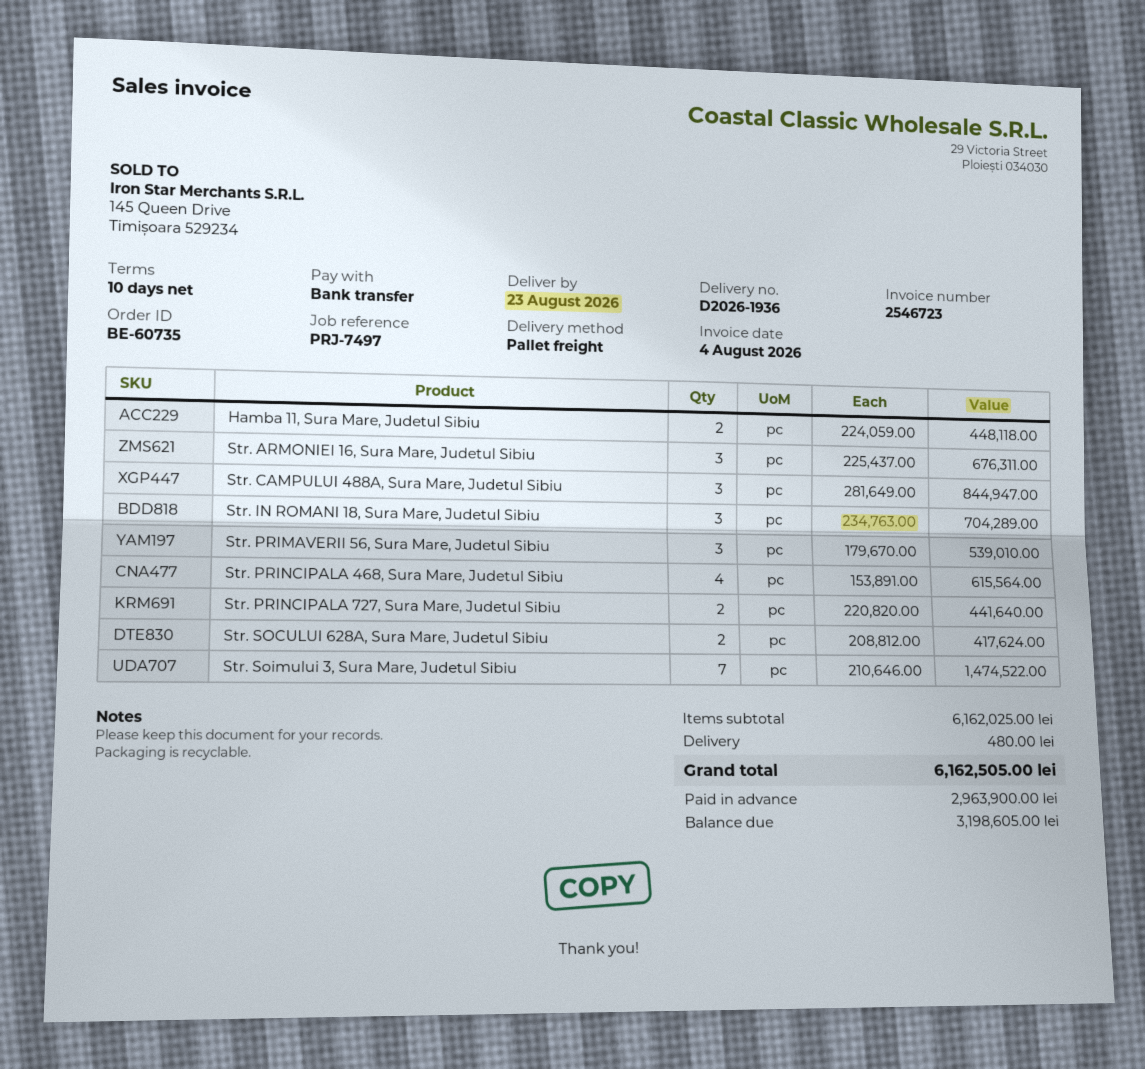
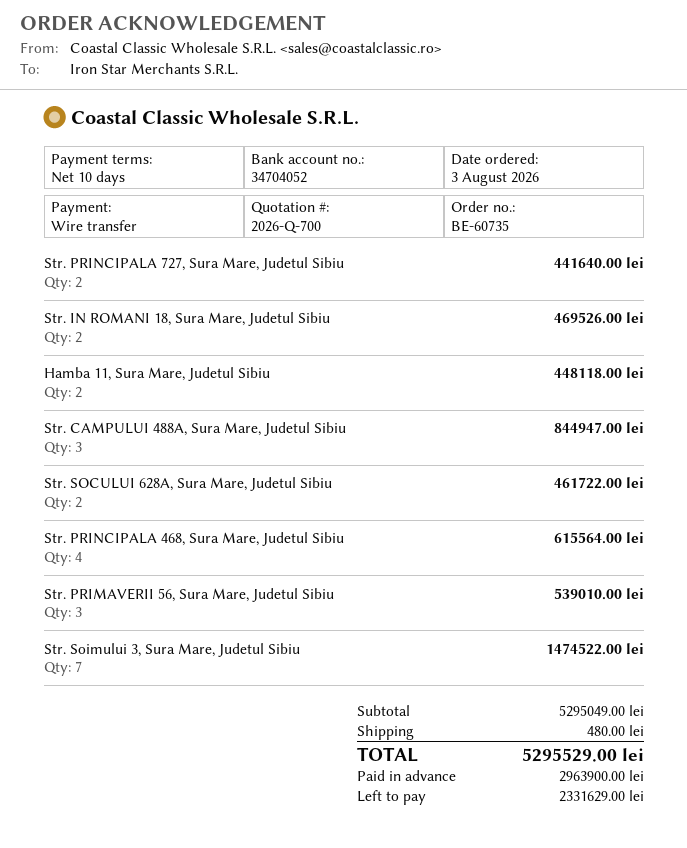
Str. ARMONIEI 16, Sura Mare, Judetul Sibiu: 3 for 676311.00 -> none
Str. IN ROMANI 18, Sura Mare, Judetul Sibiu: 3 for 704289.00 -> 2 for 469526.00
Str. SOCULUI 628A, Sura Mare, Judetul Sibiu: 2 for 417624.00 -> 2 for 461722.00
subtotal: 6162025.00 -> 5295049.00
total: 6162505.00 -> 5295529.00
balance: 3198605.00 -> 2331629.00

